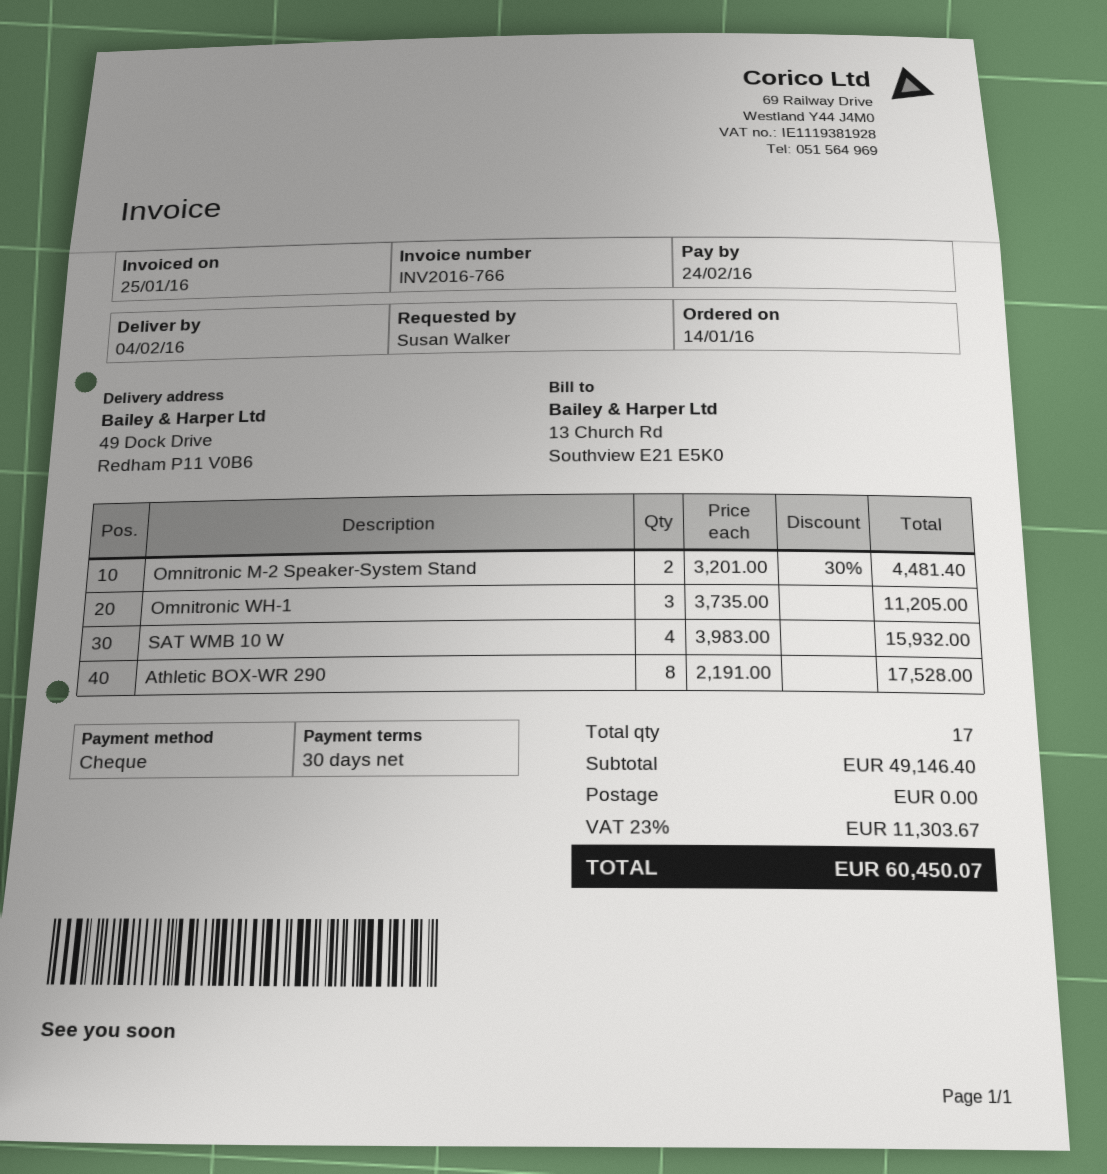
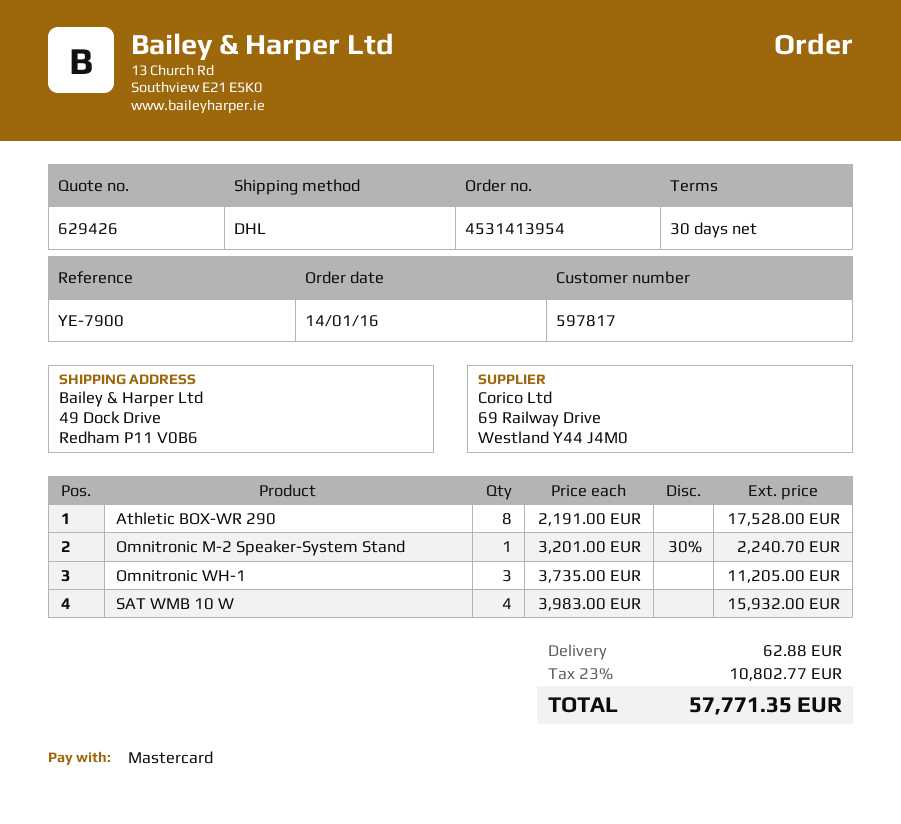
payment method: cheque -> Mastercard
Omnitronic M-2 Speaker-System Stand: 2 x 3201.00 - 30% = 4481.40 -> 1 x 3201.00 - 30% = 2240.70
shipping: 0.00 -> 62.88
tax: 23% = 11303.67 -> 23% = 10802.77
total: 60450.07 -> 57771.35

